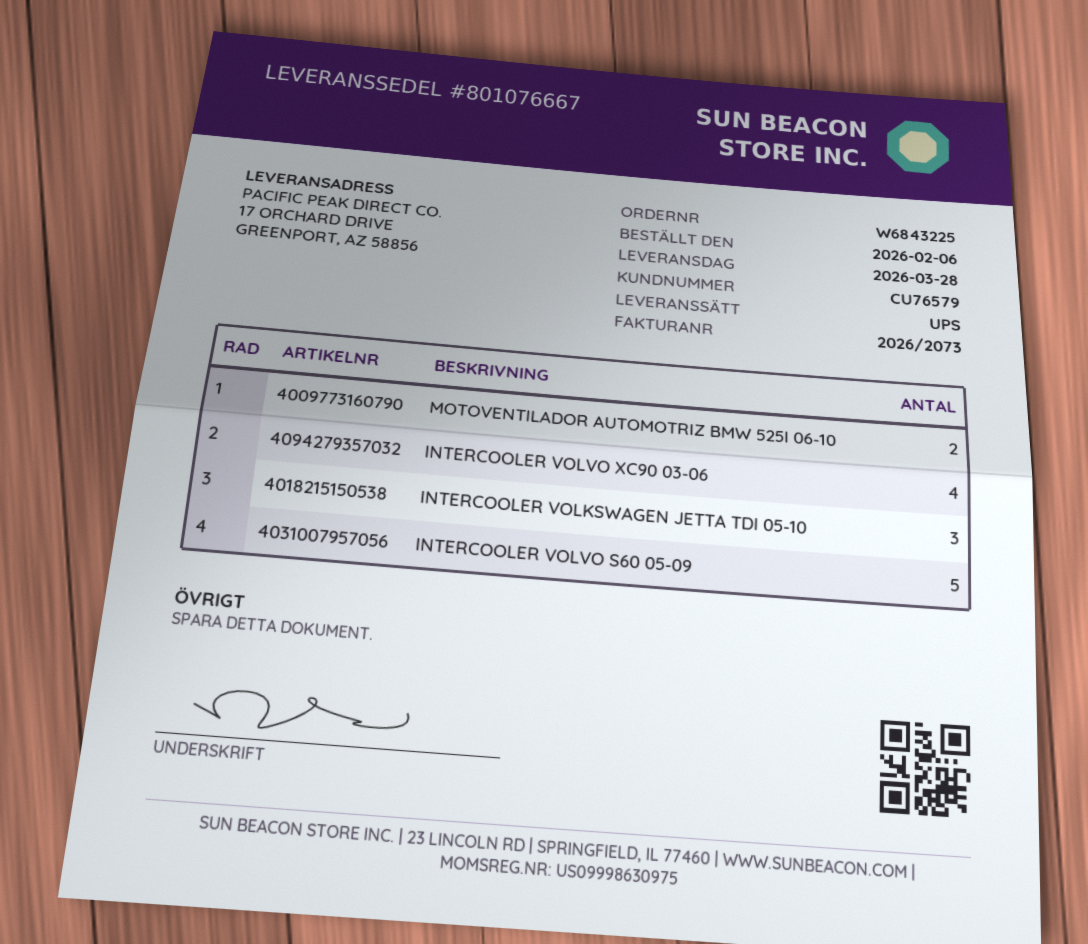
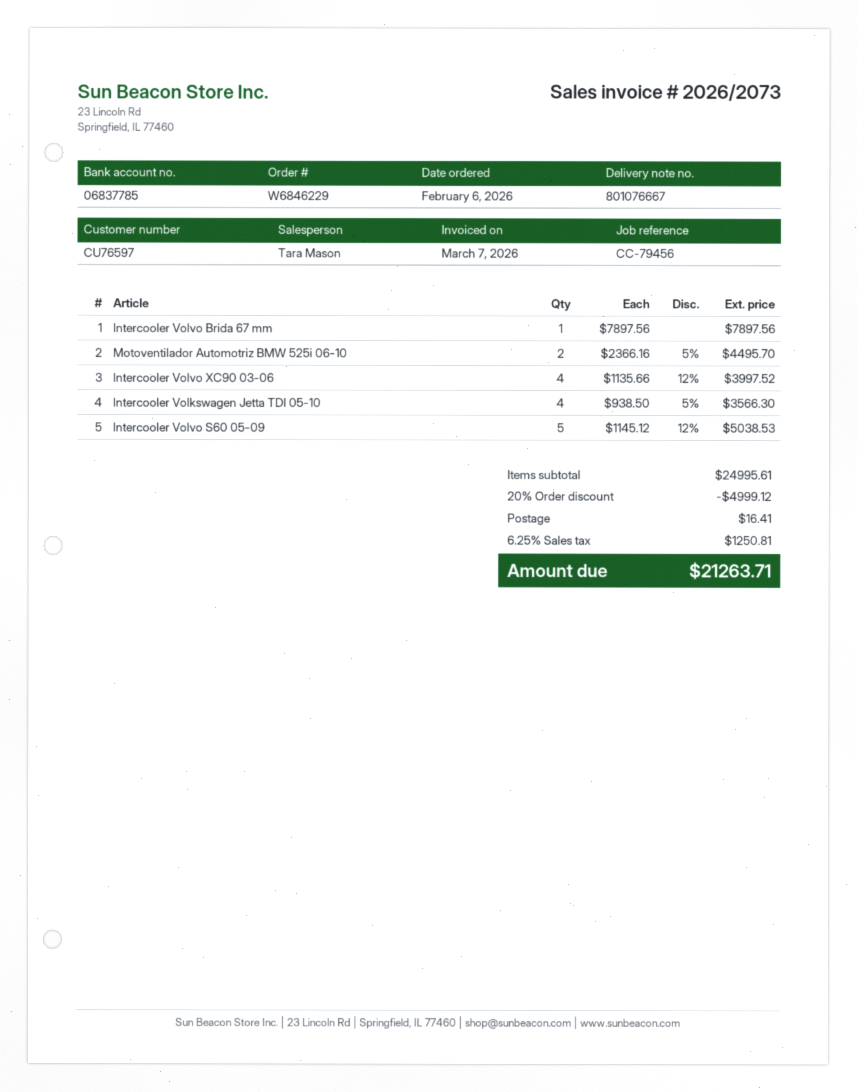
order number: W6843225 -> W6846229
customer number: CU76579 -> CU76597
INTERCOOLER VOLKSWAGEN JETTA TDI 05-10: 3 -> 4
Intercooler Volvo Brida 67 mm: none -> 1

